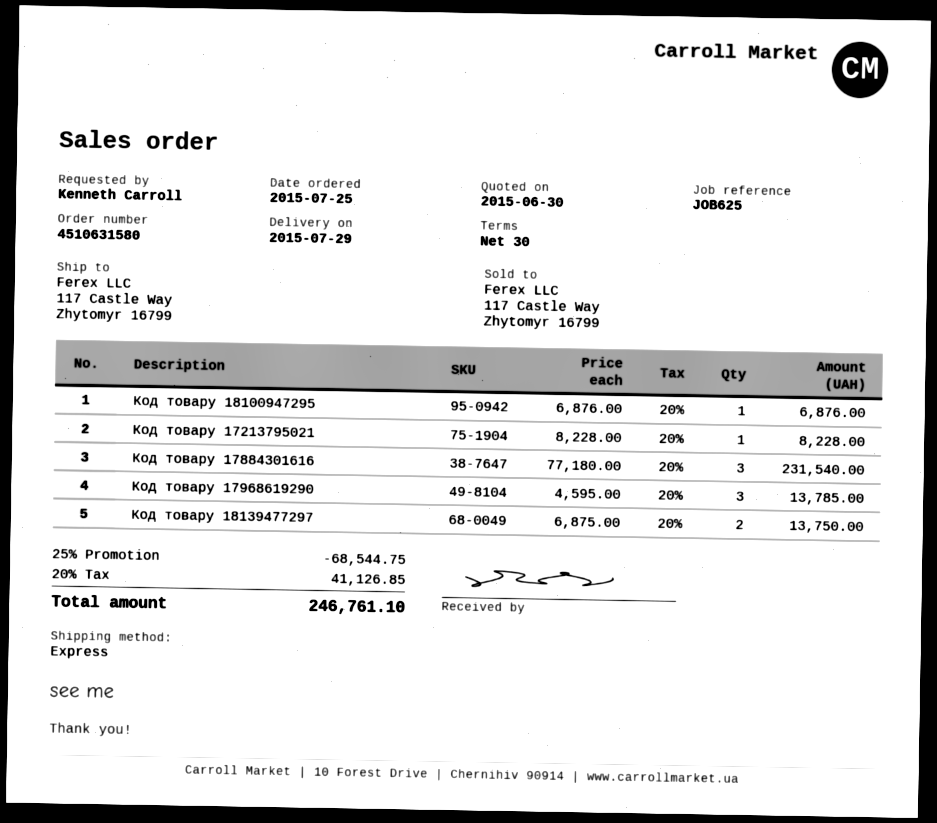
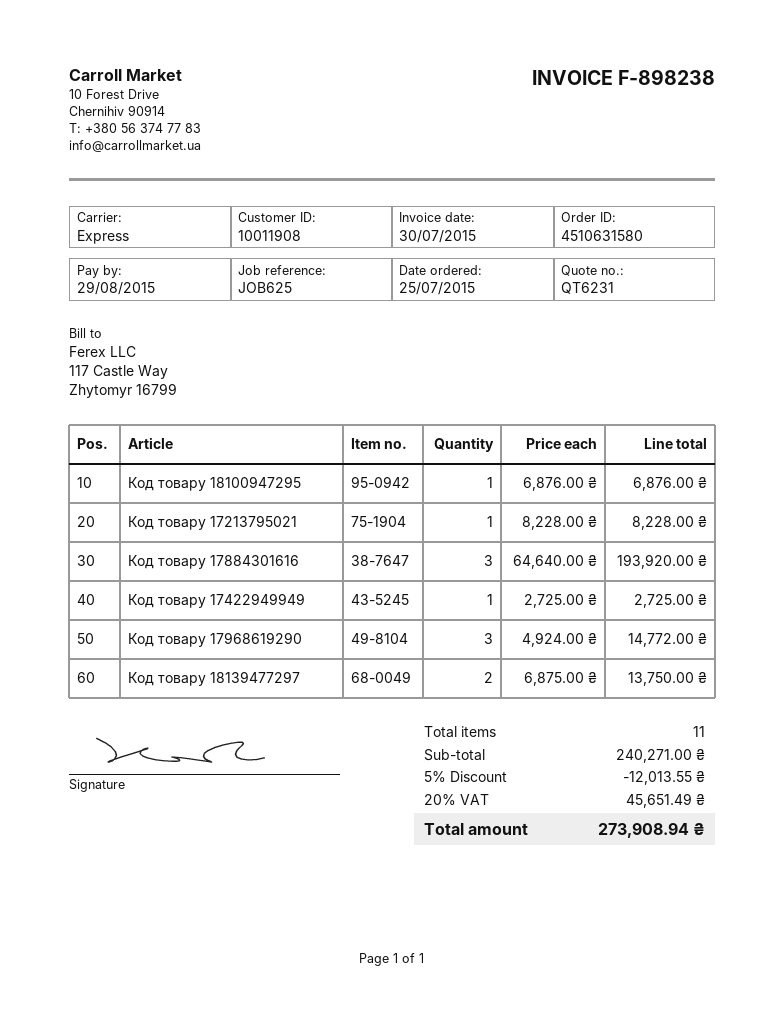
Код товару 17884301616: 3 x 77180.00 = 231540.00 -> 3 x 64640.00 = 193920.00
Код товару 17968619290: 3 x 4595.00 = 13785.00 -> 3 x 4924.00 = 14772.00
Код товару 17422949949: none -> 1 x 2725.00 = 2725.00
discount: 25% = 68544.75 -> 5% = 12013.55
tax: 20% = 41126.85 -> 20% = 45651.49
total: 246761.10 -> 273908.94

